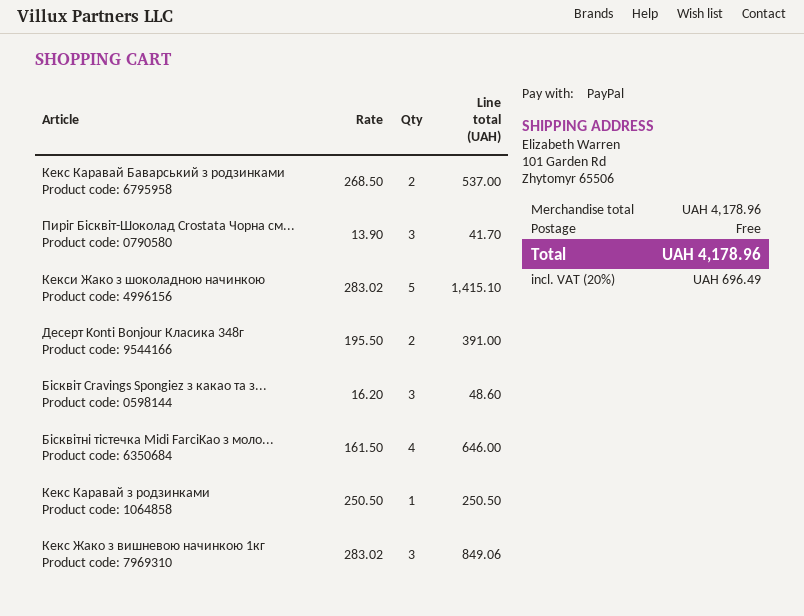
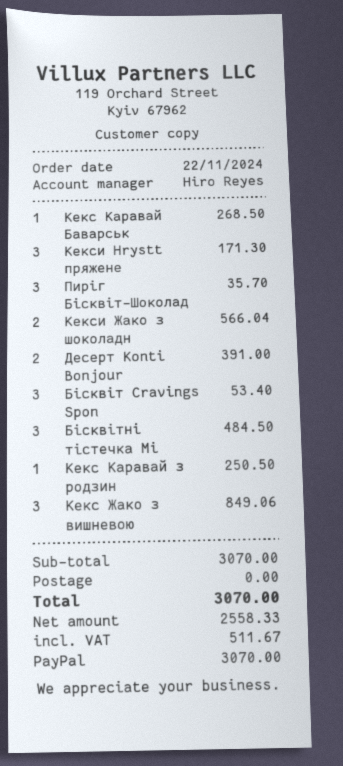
Кекс Каравай Баварський з родзинками: 2 for 537.00 -> 1 for 268.50
Пиріг Бісквіт-Шоколад Crostata Чорна см...: 3 for 41.70 -> 3 for 35.70
Кекси Жако з шоколадною начинкою: 5 for 1415.10 -> 2 for 566.04
Бісквіт Cravings Spongiez з какао та з...: 3 for 48.60 -> 3 for 53.40
Бісквітні тістечка Midi FarciKao з моло...: 4 for 646.00 -> 3 for 484.50
Кекси Hrystt пряжене: none -> 3 for 171.30
subtotal: 4178.96 -> 3070.00
tax: 696.49 -> 511.67
total: 4178.96 -> 3070.00

